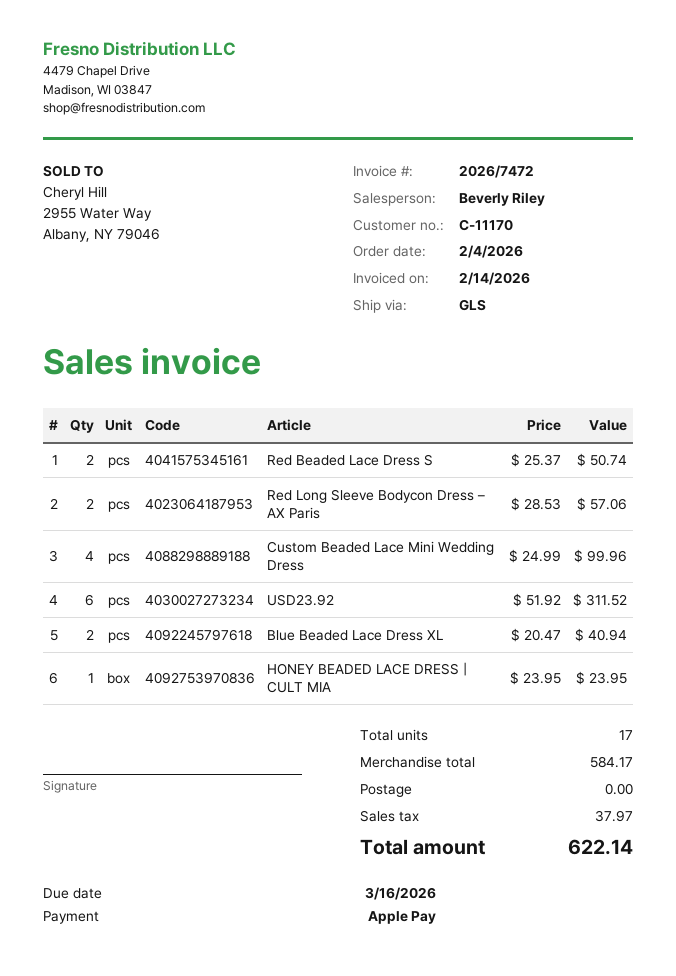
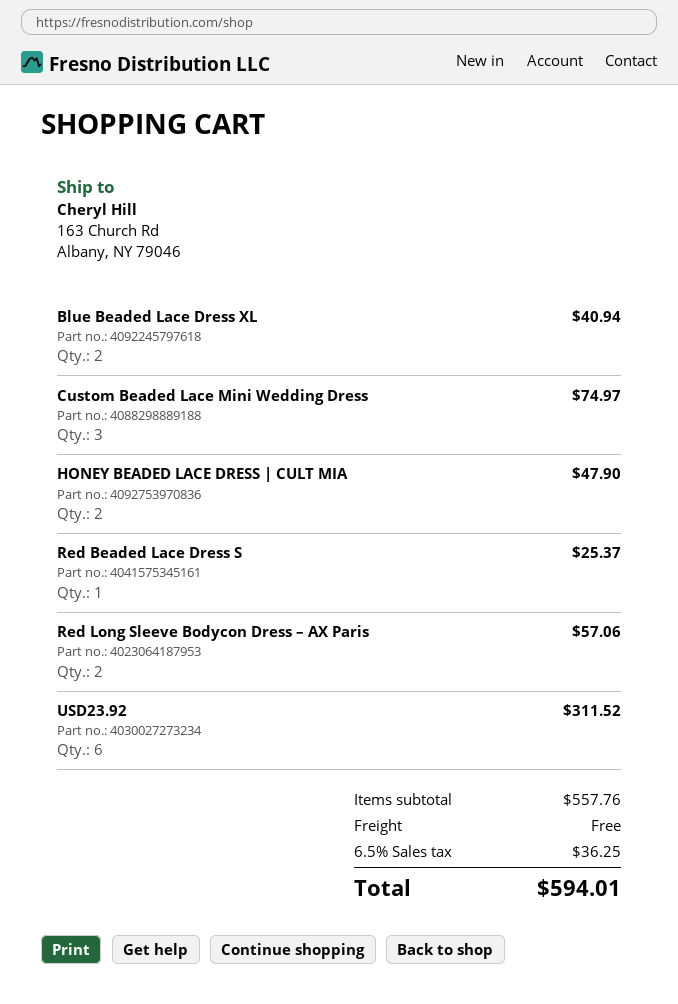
Red Beaded Lace Dress S: 2 for 50.74 -> 1 for 25.37
Custom Beaded Lace Mini Wedding Dress: 4 for 99.96 -> 3 for 74.97
HONEY BEADED LACE DRESS | CULT MIA: 1 for 23.95 -> 2 for 47.90
subtotal: 584.17 -> 557.76
tax: 37.97 -> 36.25
total: 622.14 -> 594.01

